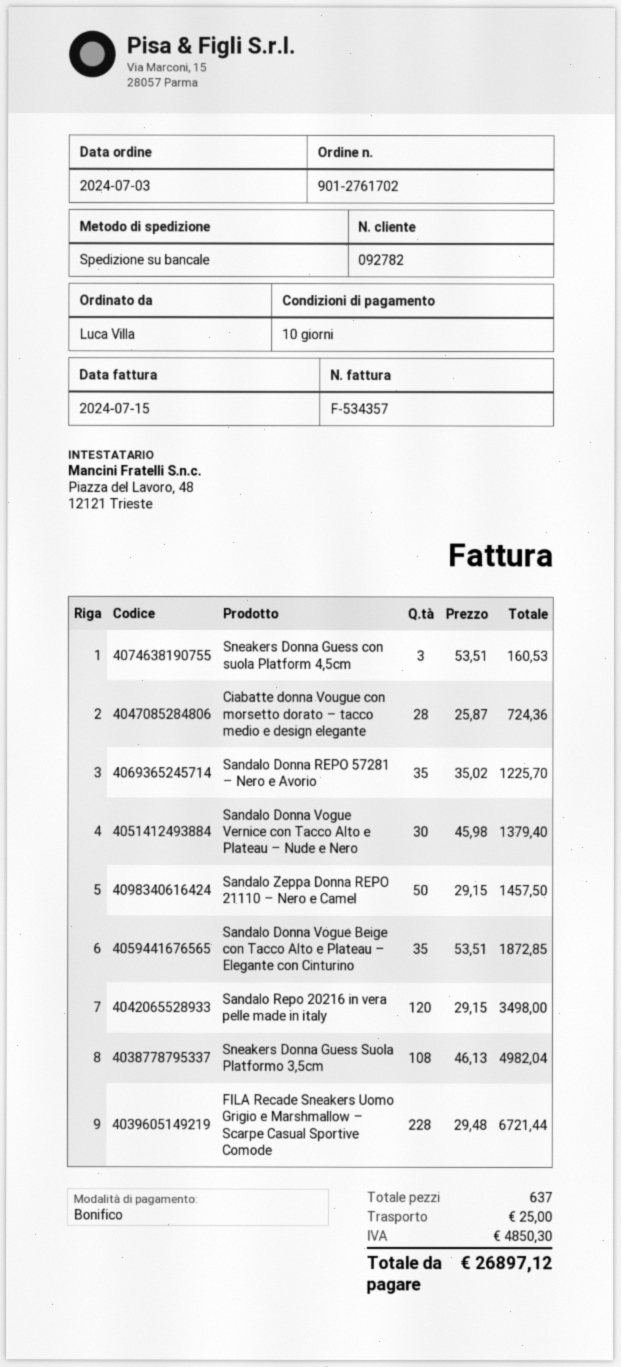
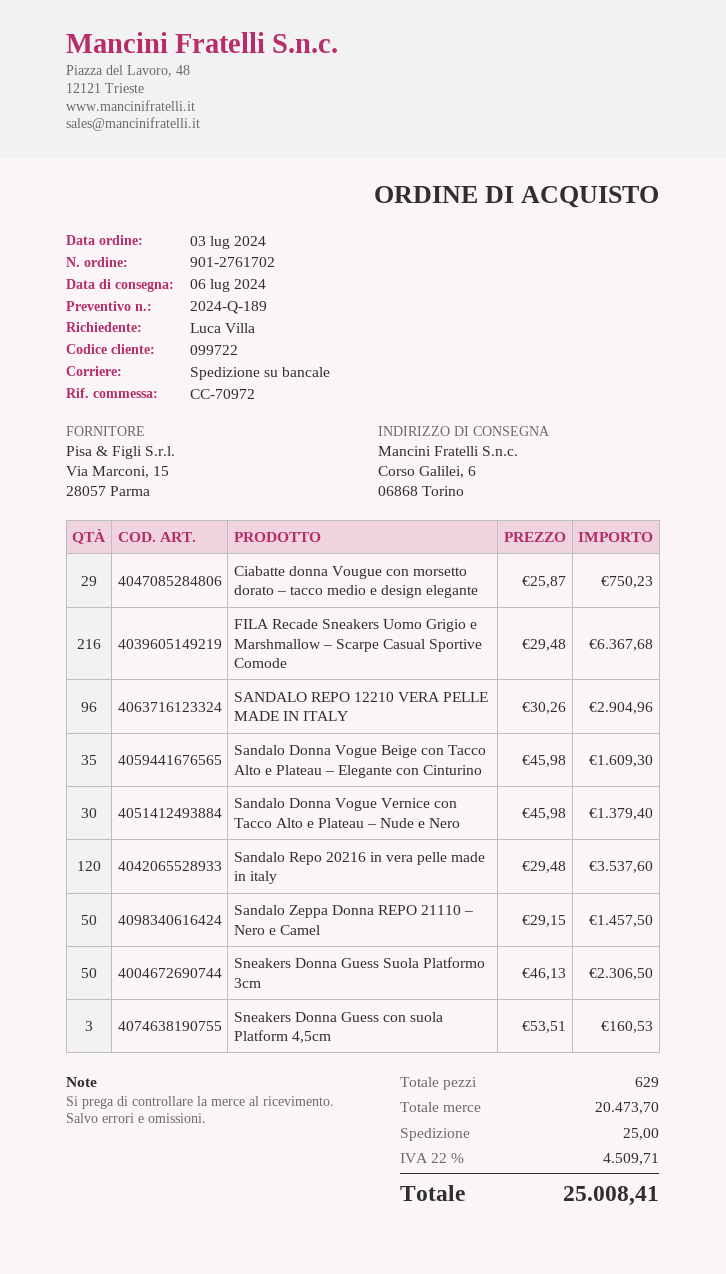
customer number: 092782 -> 099722
Ciabatte donna Vougue con morsetto dorato – tacco medio e design elegante: 28 x 25.87 = 724.36 -> 29 x 25.87 = 750.23
Sandalo Donna REPO 57281 – Nero e Avorio: 35 x 35.02 = 1225.70 -> none
Sandalo Donna Vogue Beige con Tacco Alto e Plateau – Elegante con Cinturino: 35 x 53.51 = 1872.85 -> 35 x 45.98 = 1609.30
Sandalo Repo 20216 in vera pelle made in italy: 120 x 29.15 = 3498.00 -> 120 x 29.48 = 3537.60
Sneakers Donna Guess Suola Platformo 3,5cm: 108 x 46.13 = 4982.04 -> none
FILA Recade Sneakers Uomo Grigio e Marshmallow – Scarpe Casual Sportive Comode: 228 x 29.48 = 6721.44 -> 216 x 29.48 = 6367.68
SANDALO REPO 12210 VERA PELLE MADE IN ITALY: none -> 96 x 30.26 = 2904.96
Sneakers Donna Guess Suola Platformo 3cm: none -> 50 x 46.13 = 2306.50
total quantity: 637 -> 629
tax: 4850.30 -> 4509.71
total: 26897.12 -> 25008.41

